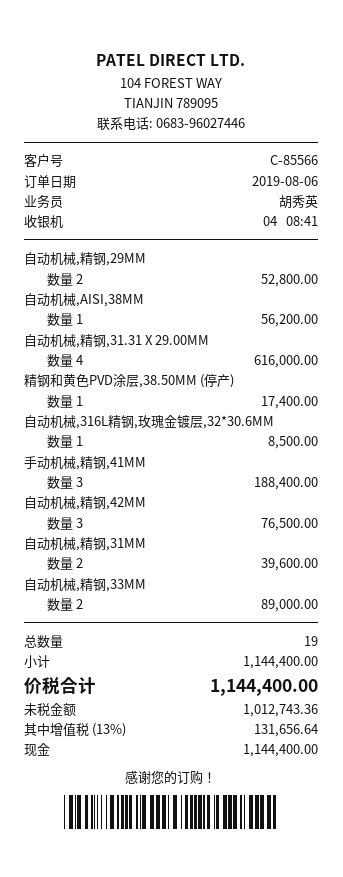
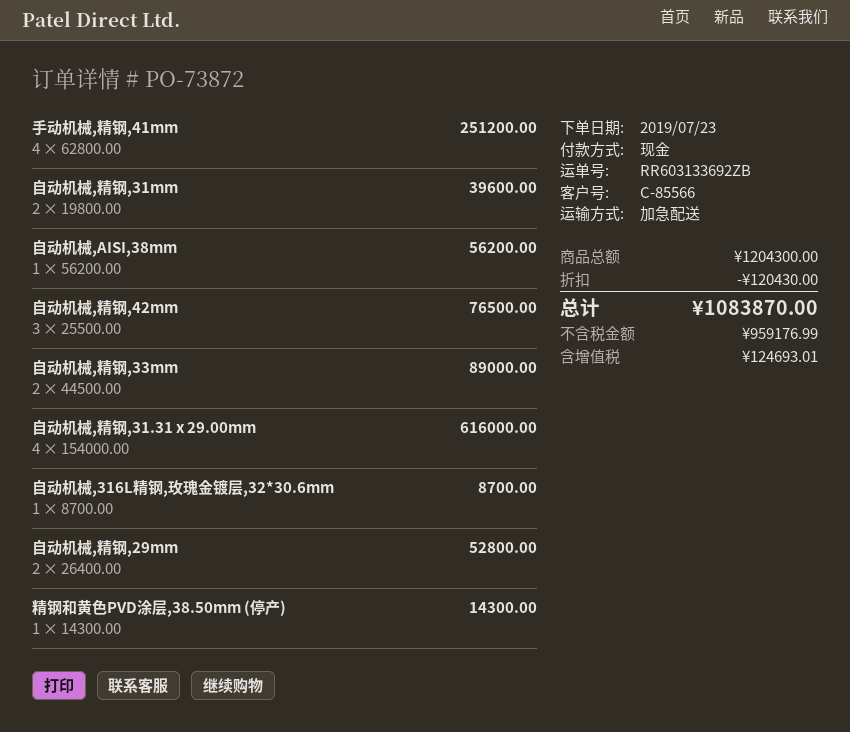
order date: 2019-08-06 -> 2019-07-23
精钢和黄色PVD涂层,38.50MM (停产): 1 for 17400.00 -> 1 for 14300.00
自动机械,316L精钢,玫瑰金镀层,32*30.6MM: 1 for 8500.00 -> 1 for 8700.00
手动机械,精钢,41MM: 3 for 188400.00 -> 4 for 251200.00
subtotal: 1144400.00 -> 1204300.00
discount: none -> 120430.00
net: 1012743.36 -> 959176.99
tax: 131656.64 -> 124693.01
total: 1144400.00 -> 1083870.00

